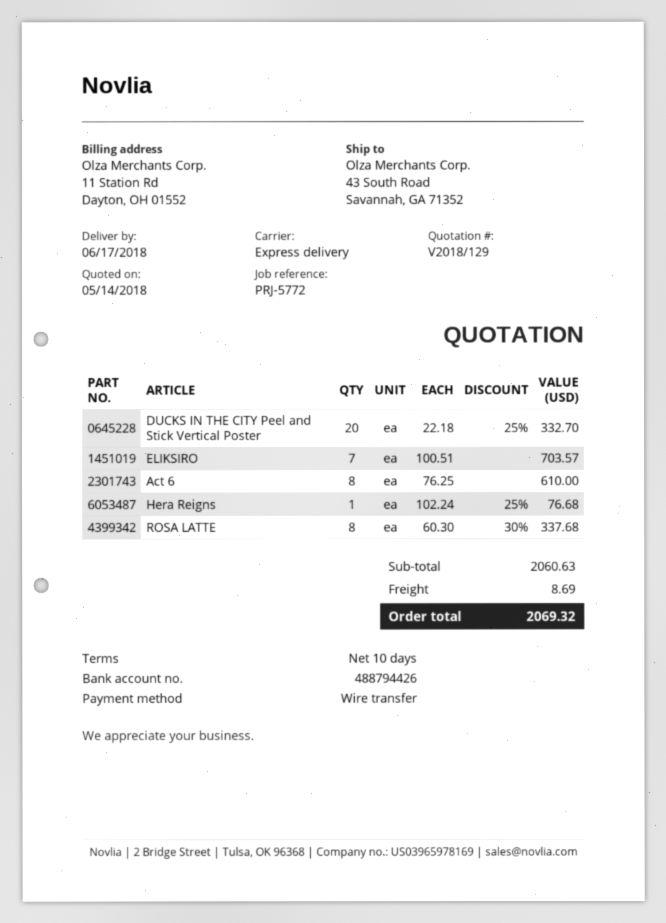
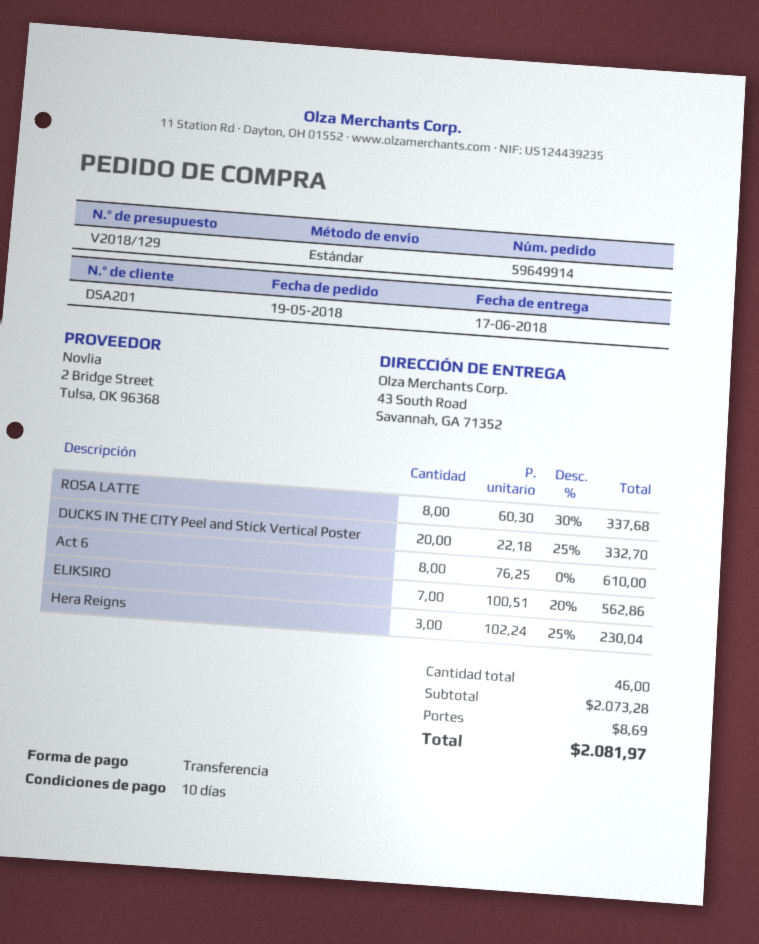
shipping method: express -> standard
ELIKSIRO: 7 x 100.51 = 703.57 -> 7 x 100.51 - 20% = 562.86
Hera Reigns: 1 x 102.24 - 25% = 76.68 -> 3 x 102.24 - 25% = 230.04
subtotal: 2060.63 -> 2073.28
total: 2069.32 -> 2081.97

